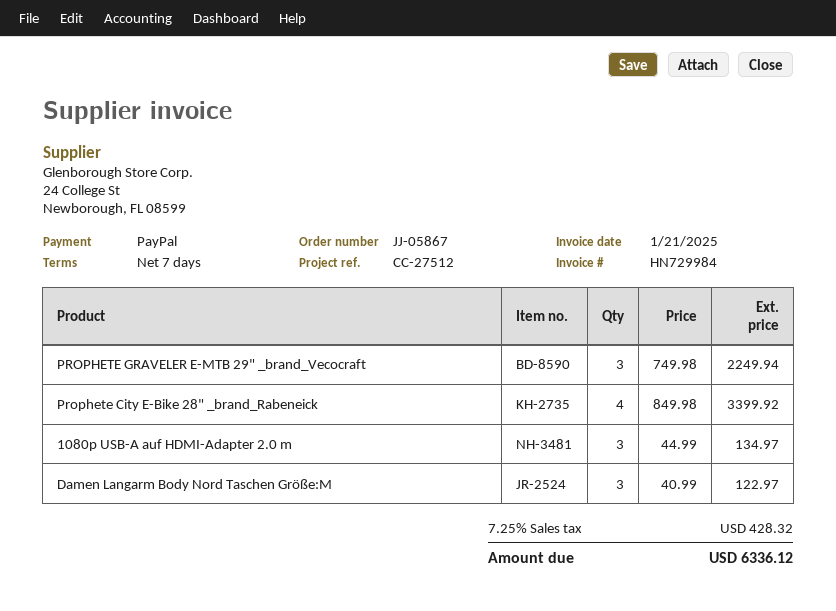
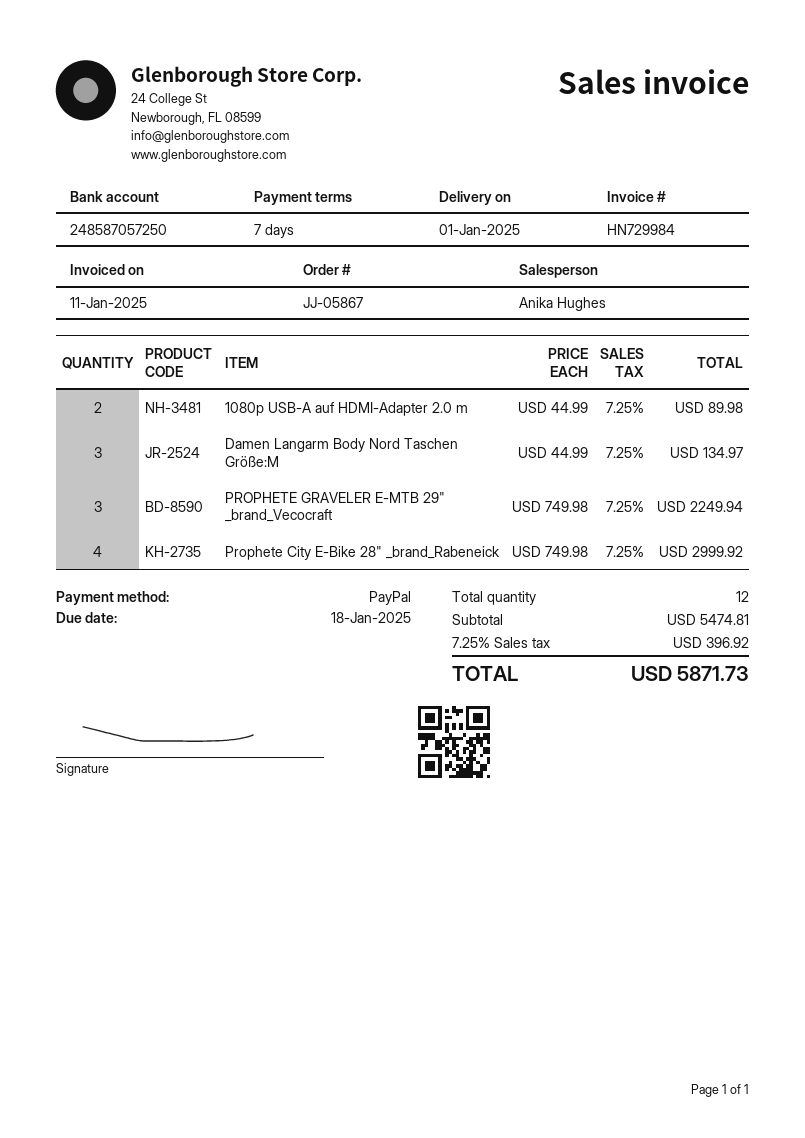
invoice date: 2025-01-21 -> 2025-01-11
Prophete City E-Bike 28" _brand_Rabeneick: 4 x 849.98 = 3399.92 -> 4 x 749.98 = 2999.92
1080p USB-A auf HDMI-Adapter 2.0 m: 3 x 44.99 = 134.97 -> 2 x 44.99 = 89.98
Damen Langarm Body Nord Taschen Größe:M: 3 x 40.99 = 122.97 -> 3 x 44.99 = 134.97
tax: 7.25% = 428.32 -> 7.25% = 396.92
total: 6336.12 -> 5871.73

